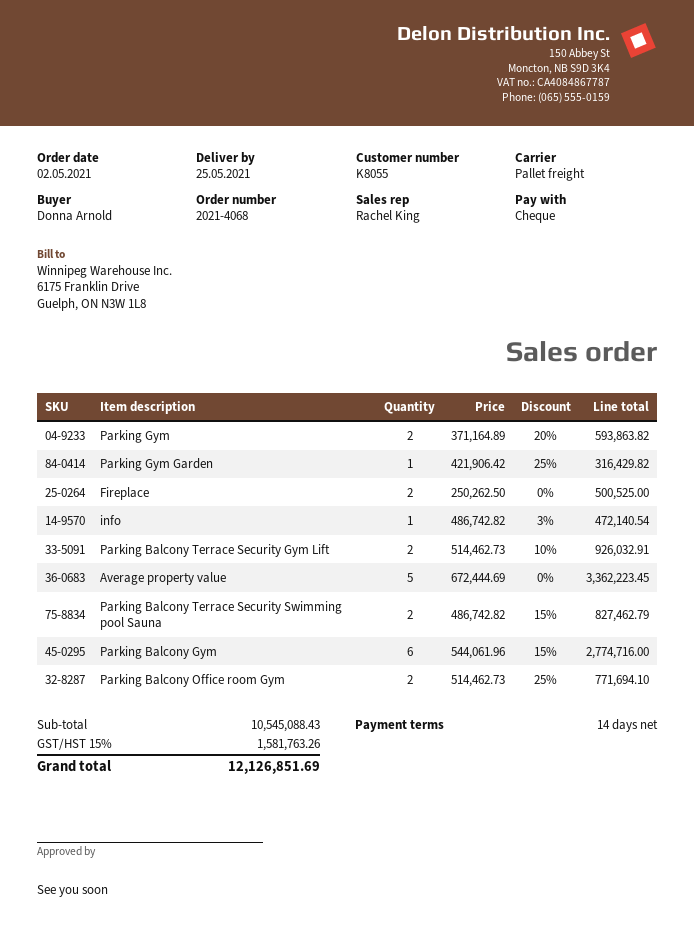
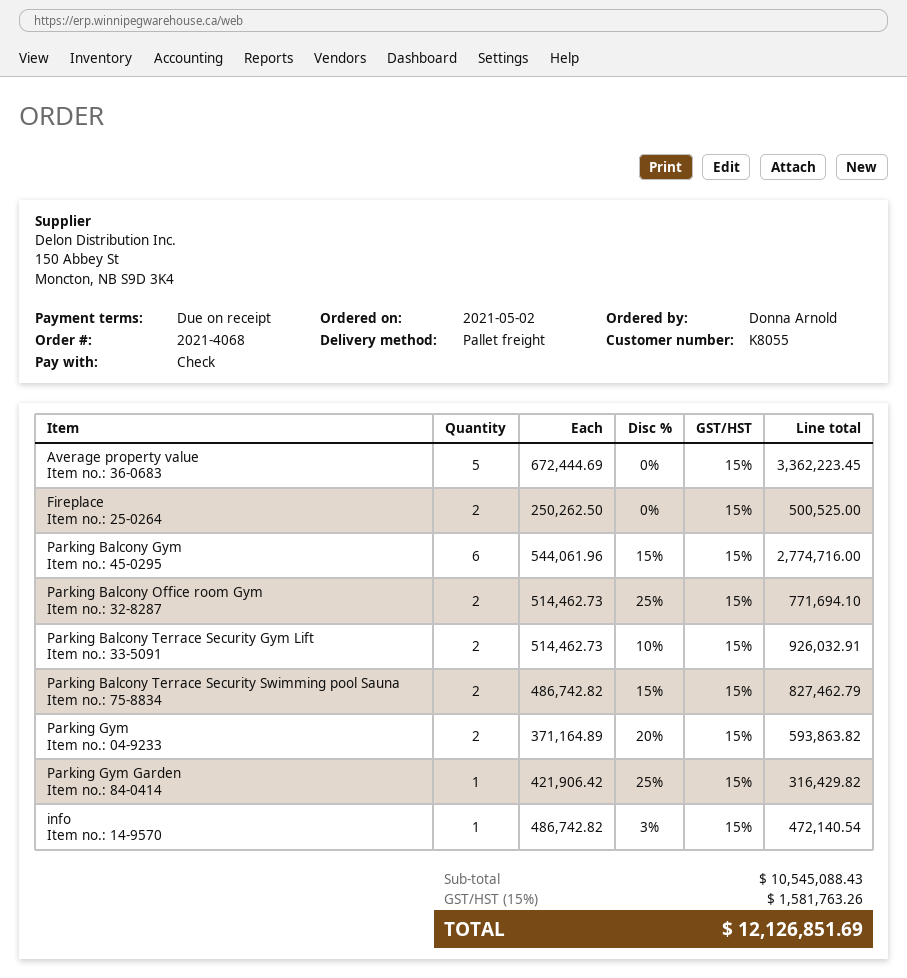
payment terms: 14 days -> on receipt

